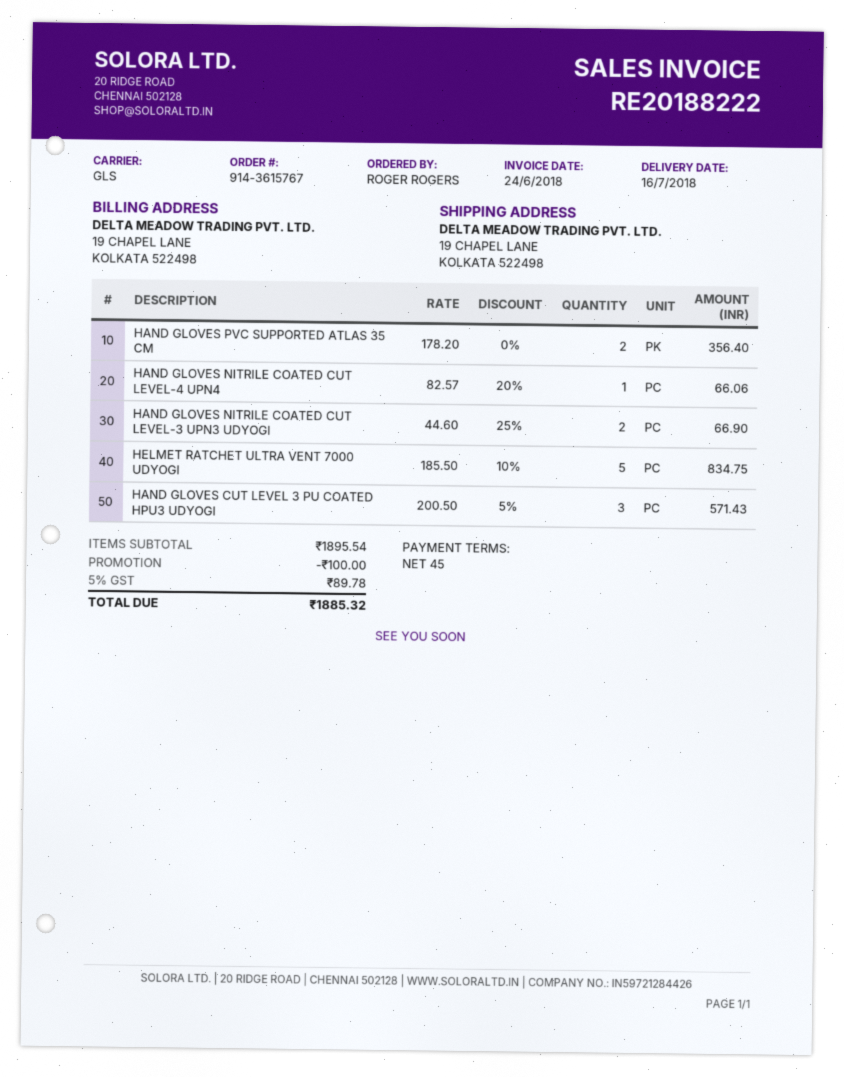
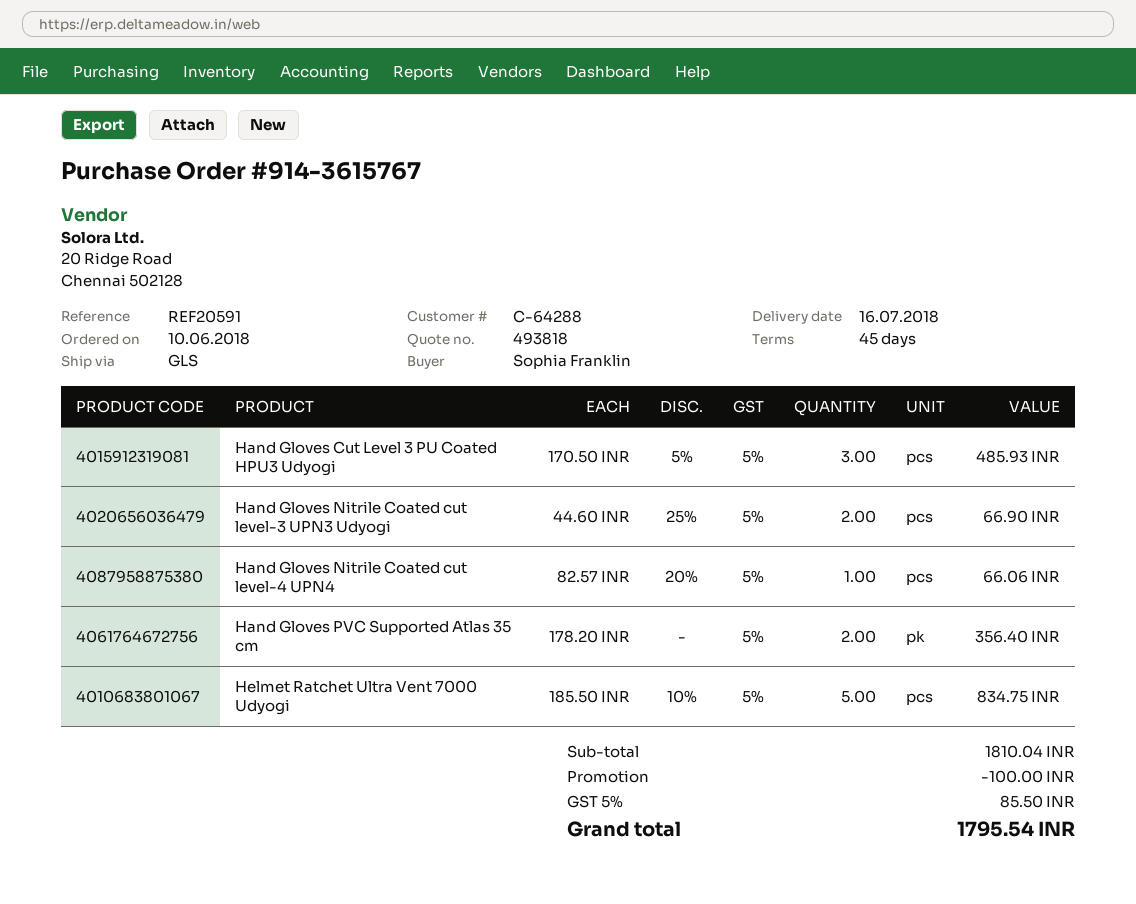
ordered by: ROGER ROGERS -> Sophia Franklin
HAND GLOVES CUT LEVEL 3 PU COATED HPU3 UDYOGI: 3 x 200.50 - 5% = 571.43 -> 3 x 170.50 - 5% = 485.93
subtotal: 1895.54 -> 1810.04
tax: 5% = 89.78 -> 5% = 85.50
total: 1885.32 -> 1795.54

